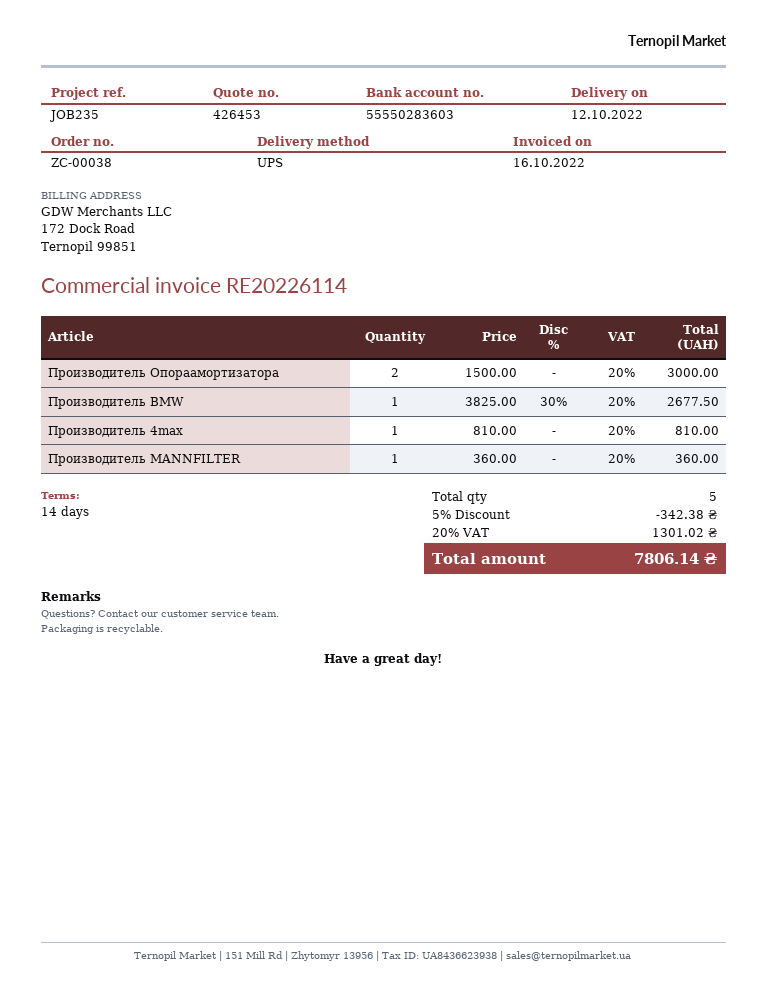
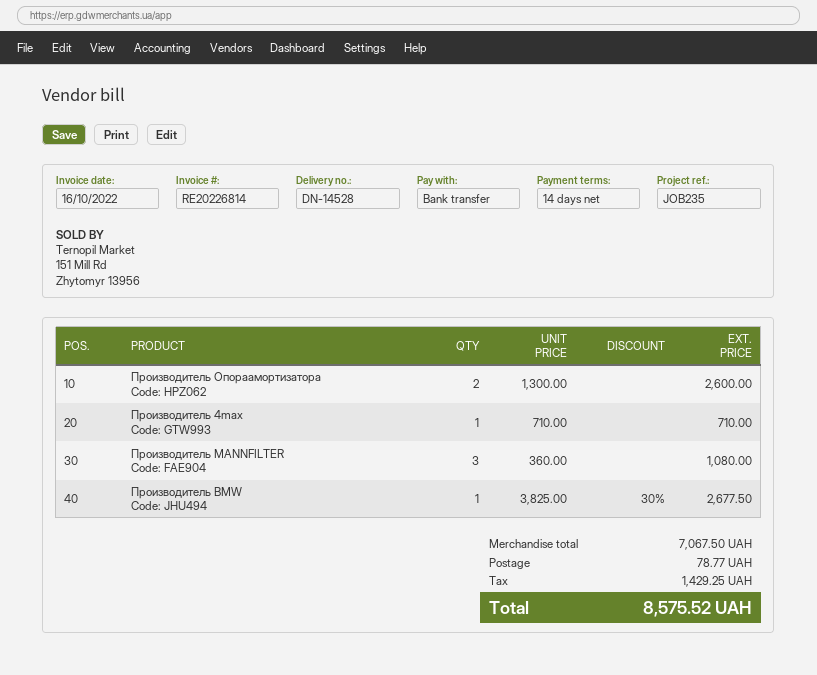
invoice number: RE20226114 -> RE20226814
Производитель Опораамортизатора: 2 x 1500.00 = 3000.00 -> 2 x 1300.00 = 2600.00
Производитель 4max: 1 x 810.00 = 810.00 -> 1 x 710.00 = 710.00
Производитель MANNFILTER: 1 x 360.00 = 360.00 -> 3 x 360.00 = 1080.00
discount: 5% = 342.38 -> none
shipping: none -> 78.77
tax: 1301.02 -> 1429.25
total: 7806.14 -> 8575.52

